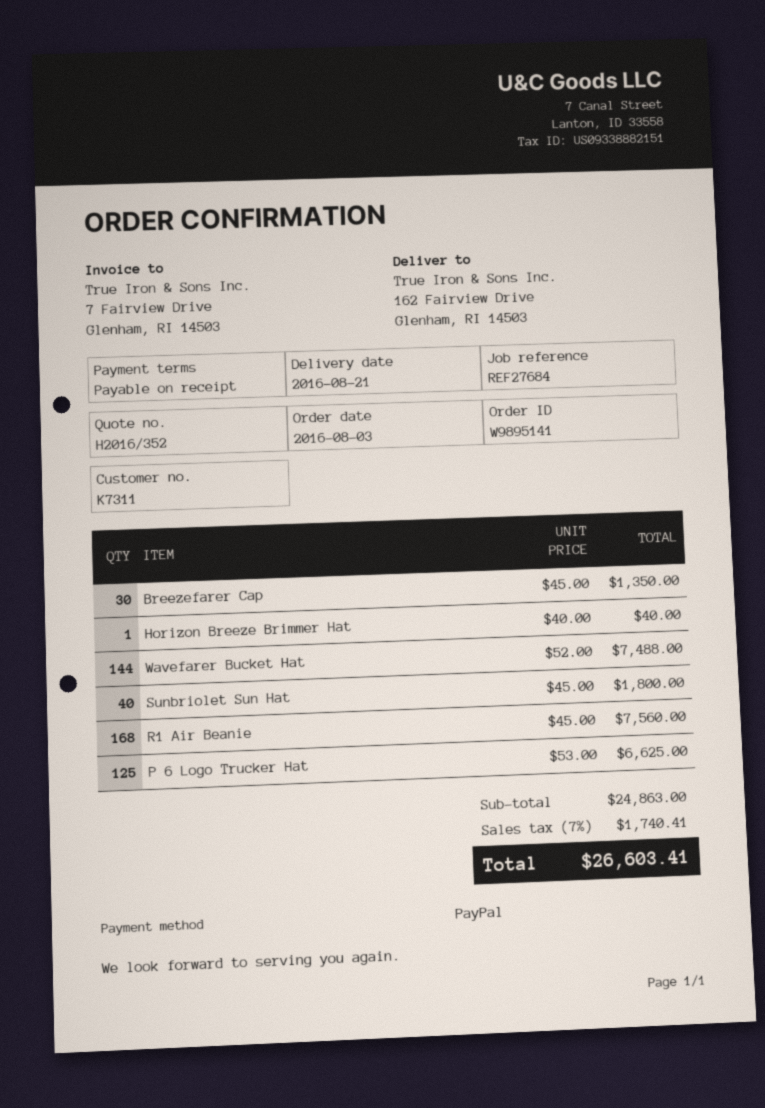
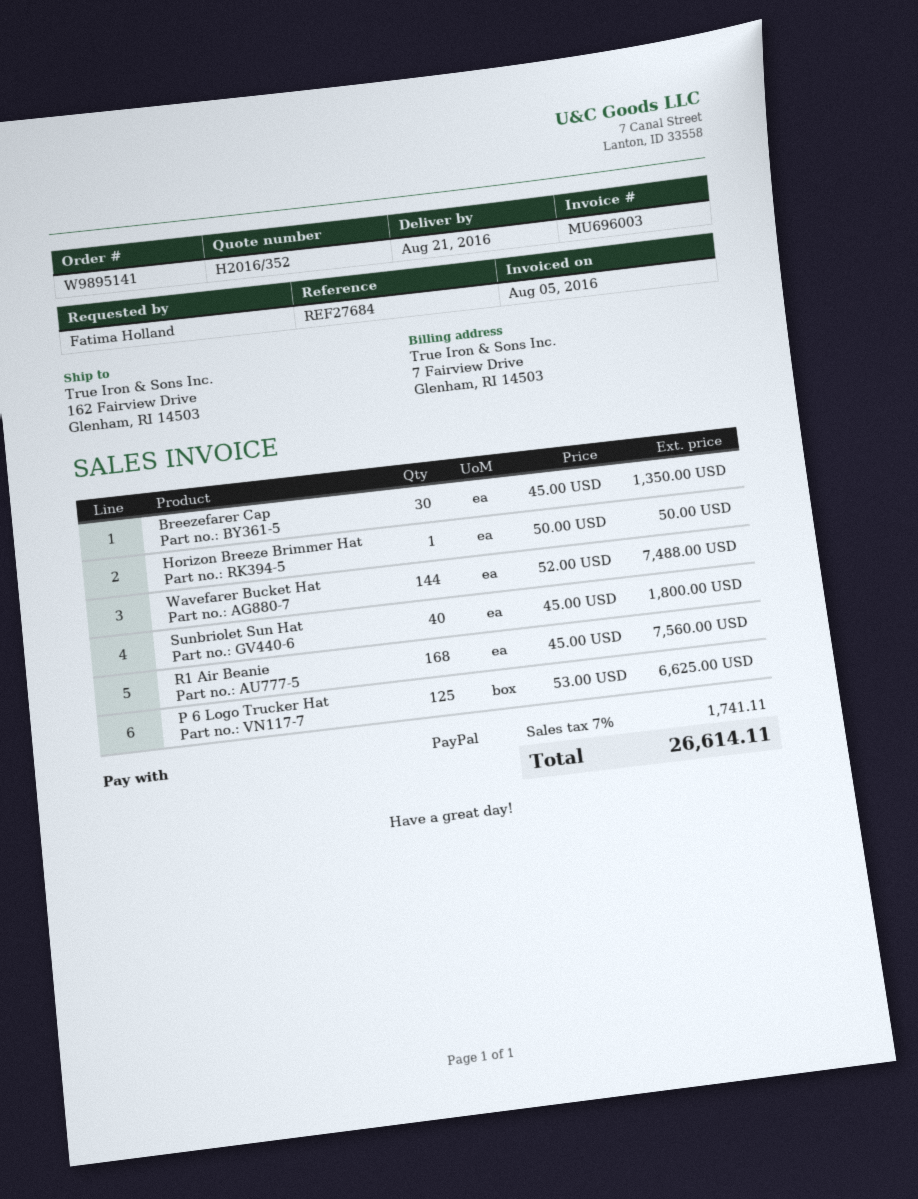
Horizon Breeze Brimmer Hat: 1 x 40.00 = 40.00 -> 1 x 50.00 = 50.00
tax: 7% = 1740.41 -> 7% = 1741.11
total: 26603.41 -> 26614.11

